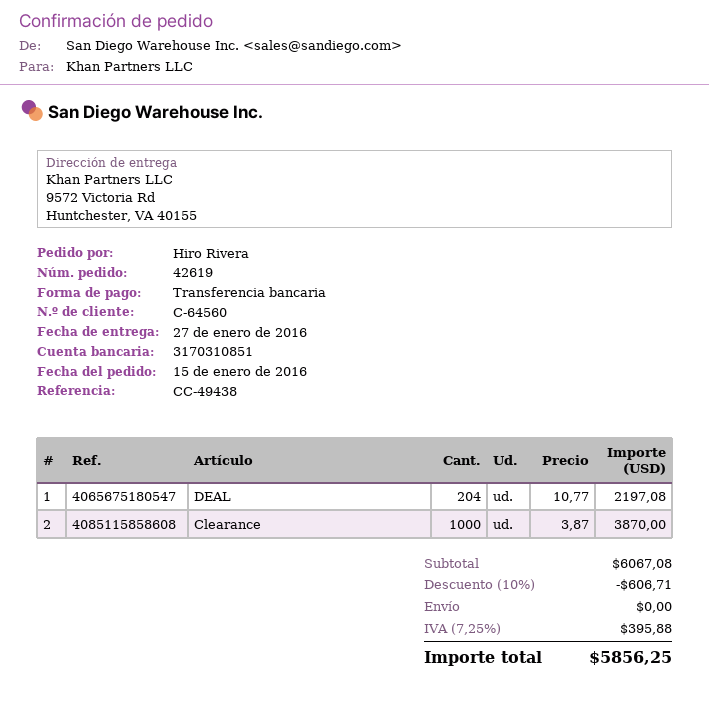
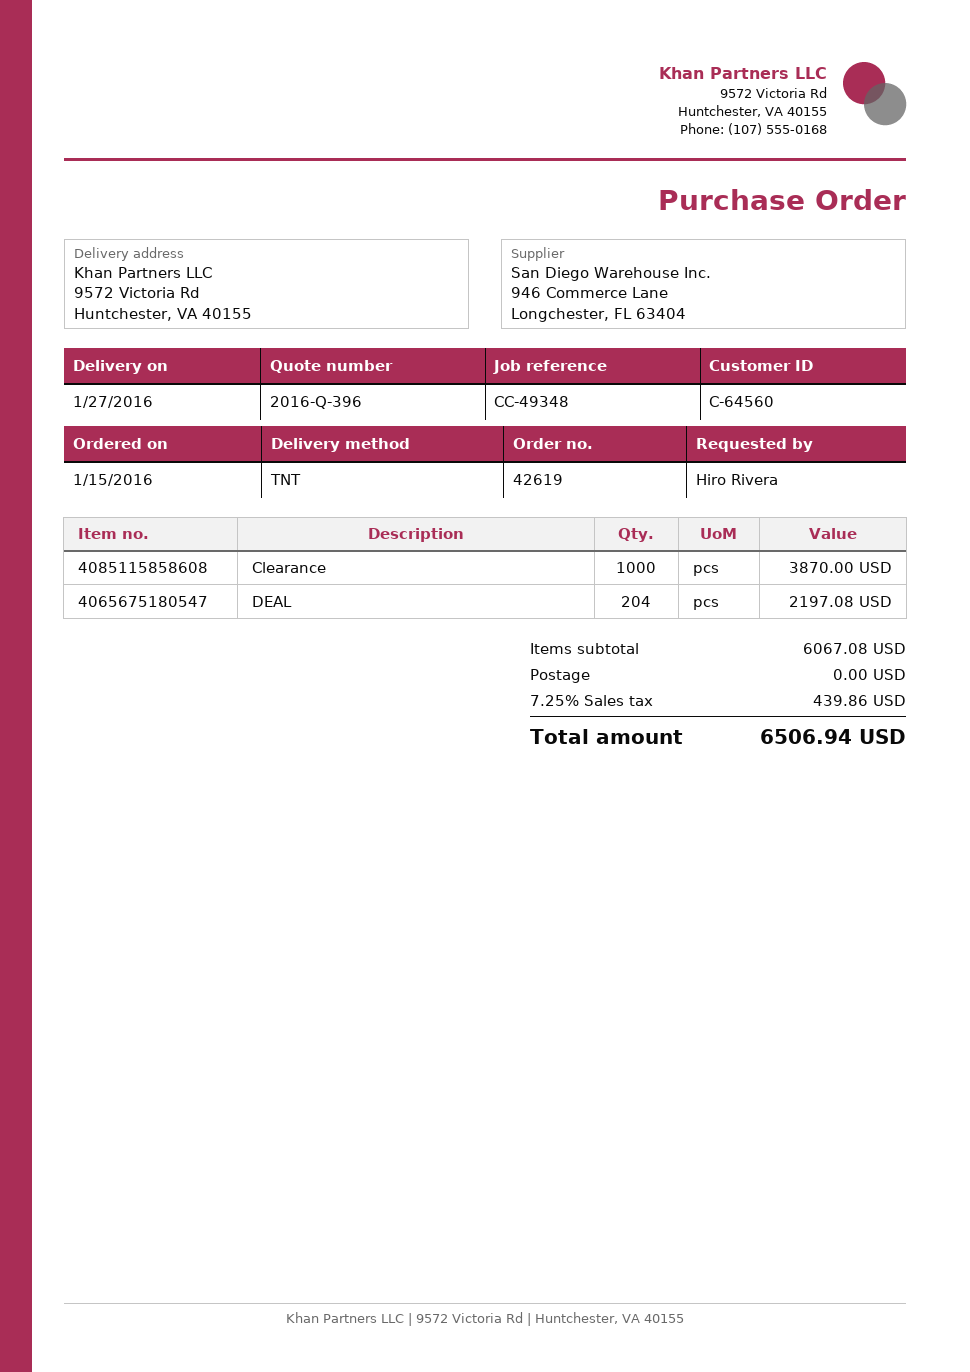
reference: CC-49438 -> CC-49348
discount: 10% = 606.71 -> none
tax: 7.25% = 395.88 -> 7.25% = 439.86
total: 5856.25 -> 6506.94

